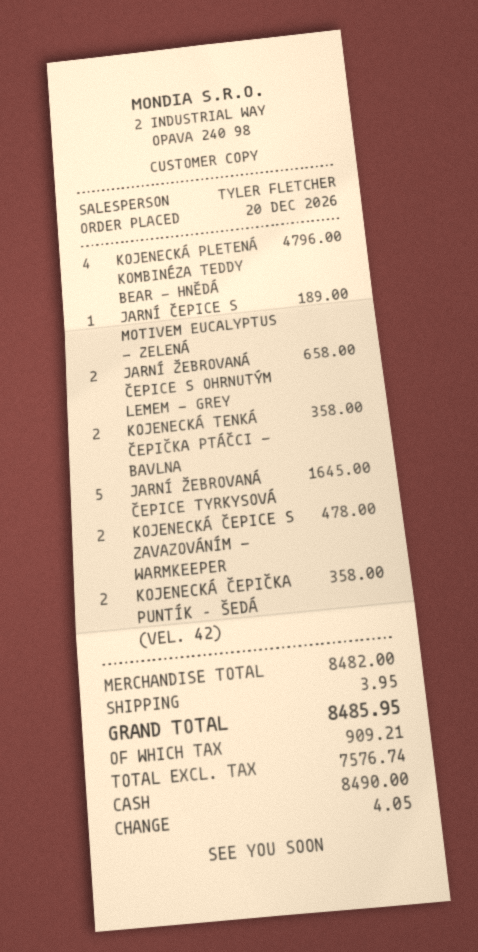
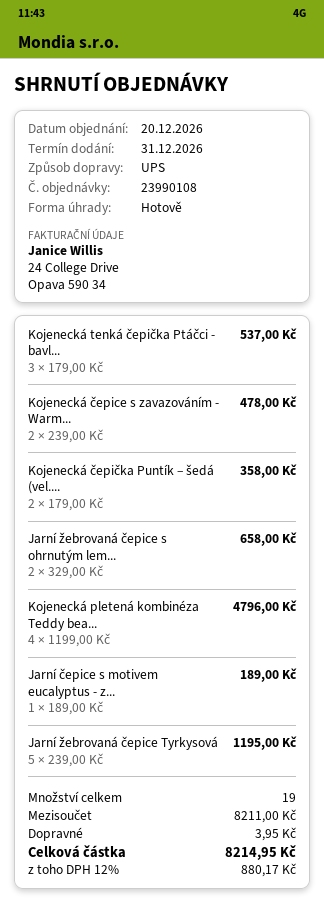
KOJENECKÁ TENKÁ ČEPIČKA PTÁČCI - BAVLNA: 2 for 358.00 -> 3 for 537.00
JARNÍ ŽEBROVANÁ ČEPICE TYRKYSOVÁ: 5 for 1645.00 -> 5 for 1195.00
subtotal: 8482.00 -> 8211.00
tax: 909.21 -> 880.17
total: 8485.95 -> 8214.95

